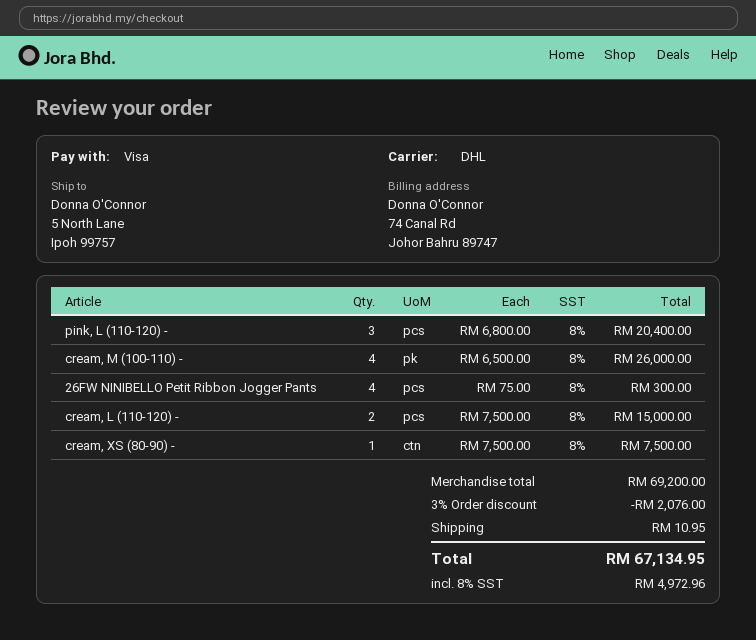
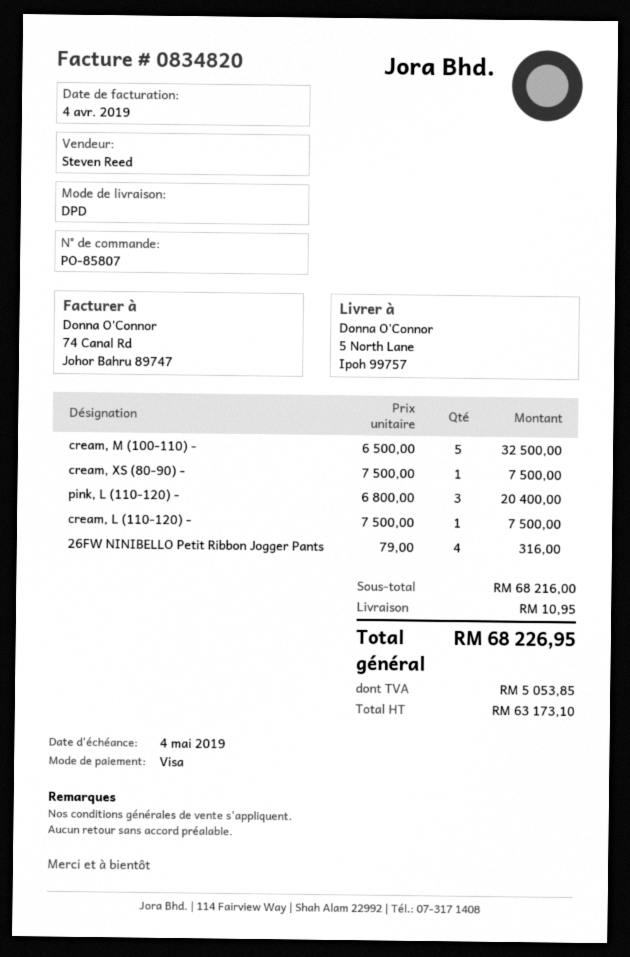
shipping method: DHL -> DPD
cream, M (100-110) -: 4 x 6500.00 = 26000.00 -> 5 x 6500.00 = 32500.00
26FW NINIBELLO Petit Ribbon Jogger Pants: 4 x 75.00 = 300.00 -> 4 x 79.00 = 316.00
cream, L (110-120) -: 2 x 7500.00 = 15000.00 -> 1 x 7500.00 = 7500.00
subtotal: 69200.00 -> 68216.00
discount: 3% = 2076.00 -> none
tax: 4972.96 -> 5053.85
total: 67134.95 -> 68226.95

